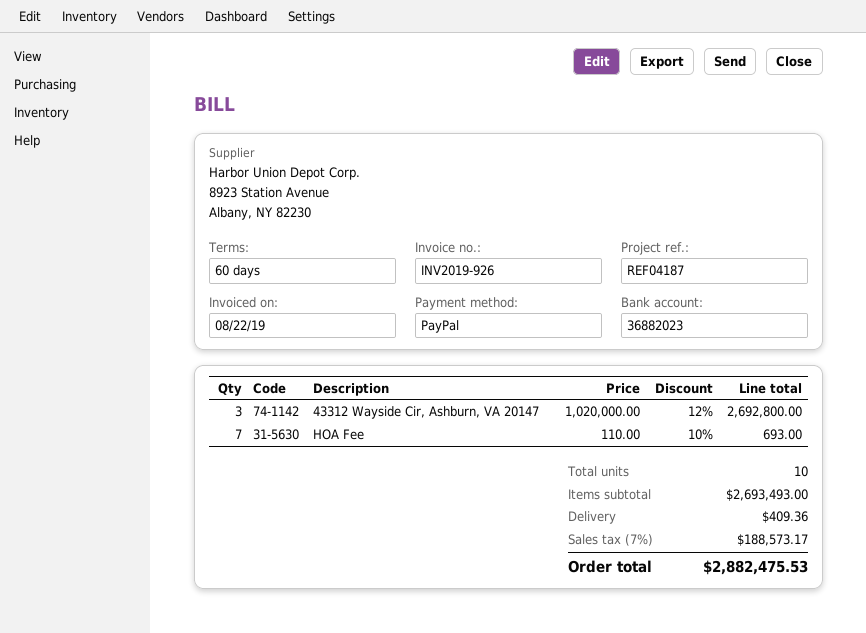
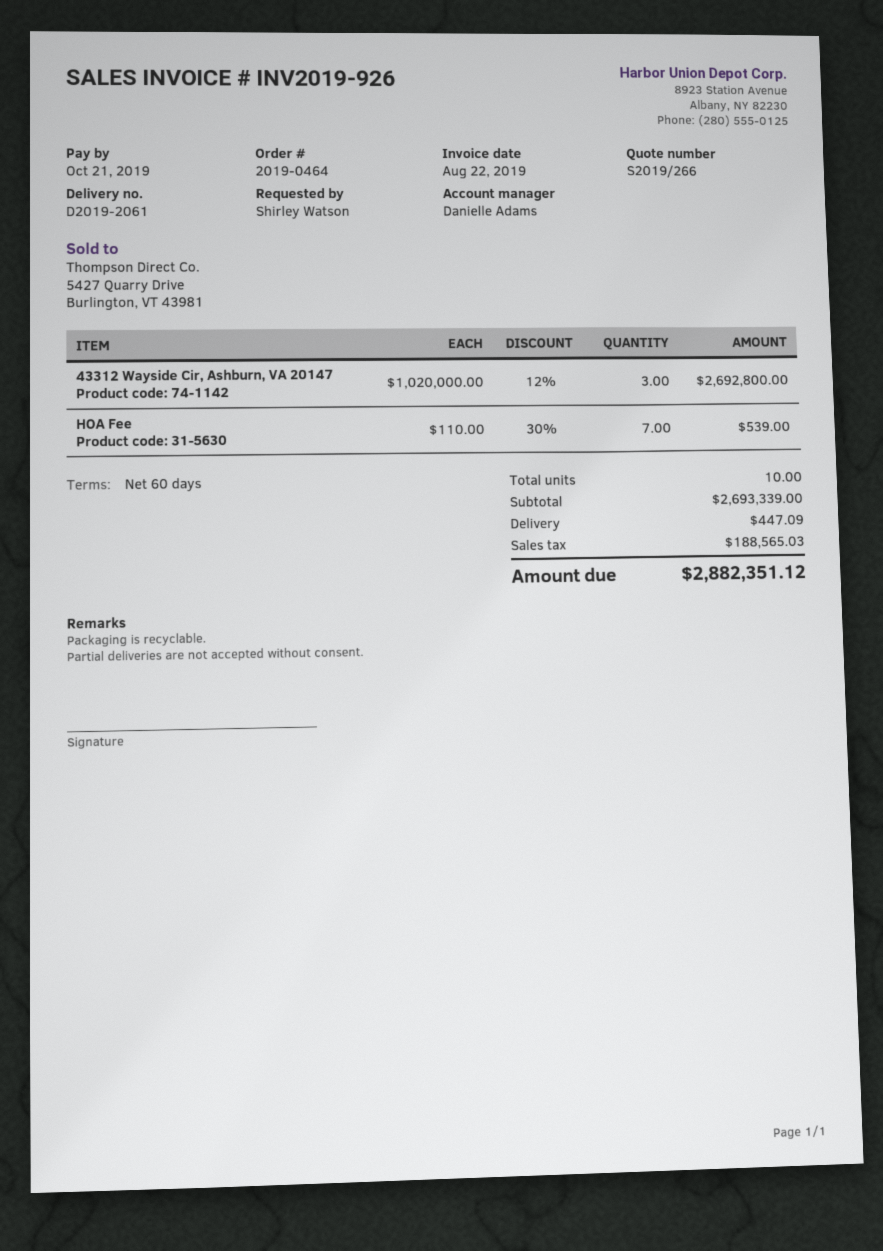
HOA Fee: 7 x 110.00 - 10% = 693.00 -> 7 x 110.00 - 30% = 539.00
subtotal: 2693493.00 -> 2693339.00
shipping: 409.36 -> 447.09
tax: 188573.17 -> 188565.03
total: 2882475.53 -> 2882351.12

